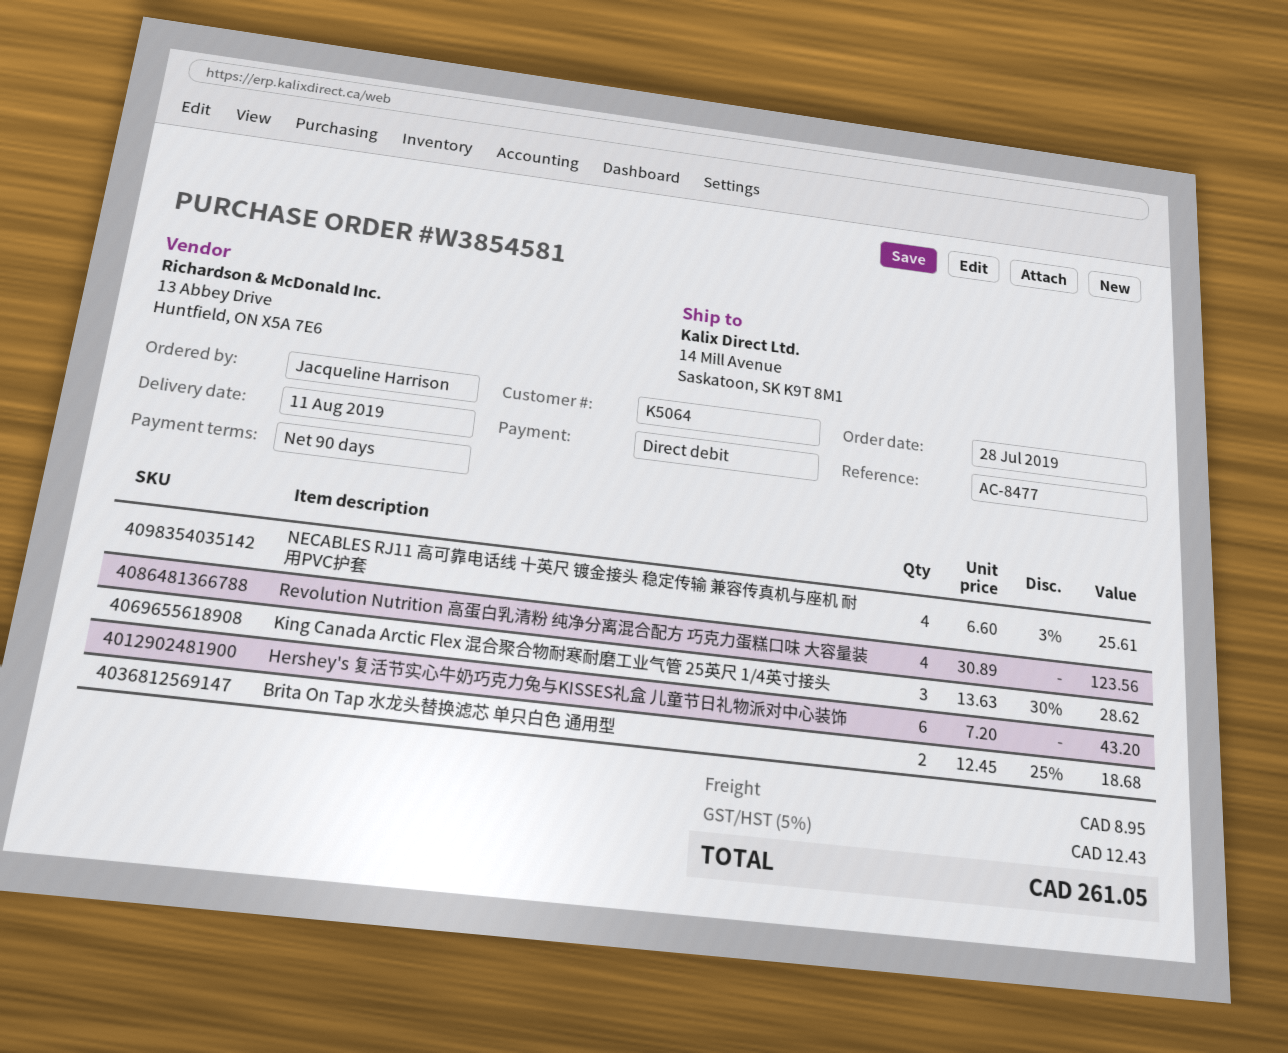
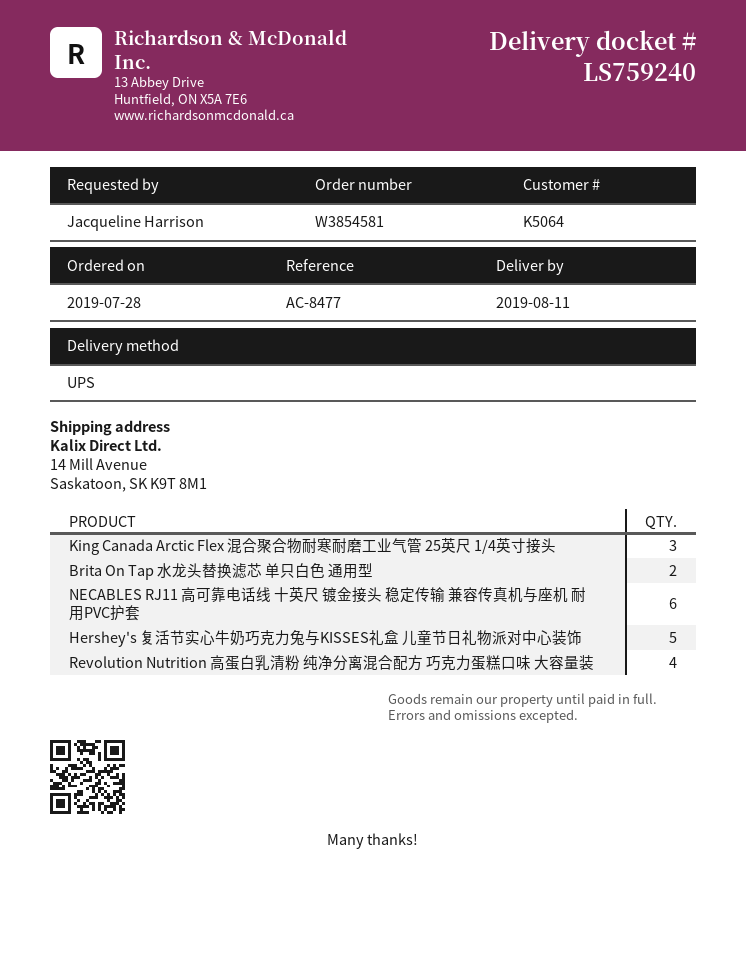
NECABLES RJ11 高可靠电话线 十英尺 镀金接头 稳定传输 兼容传真机与座机 耐用PVC护套: 4 -> 6
Hershey's 复活节实心牛奶巧克力兔与KISSES礼盒 儿童节日礼物派对中心装饰: 6 -> 5

